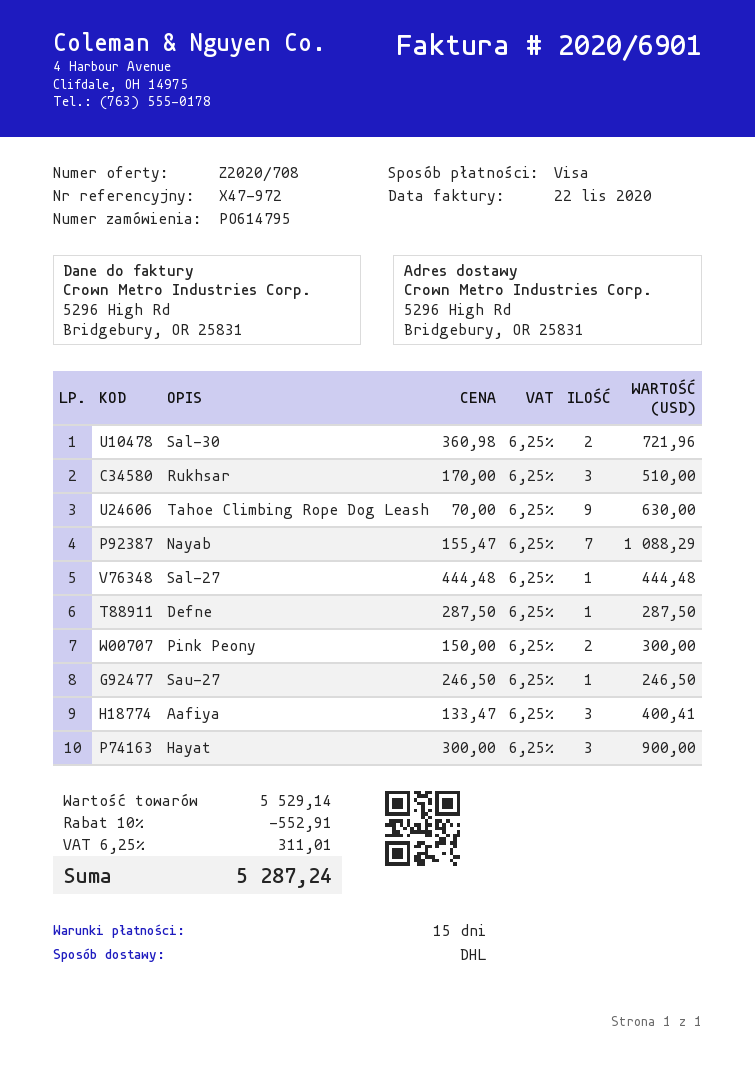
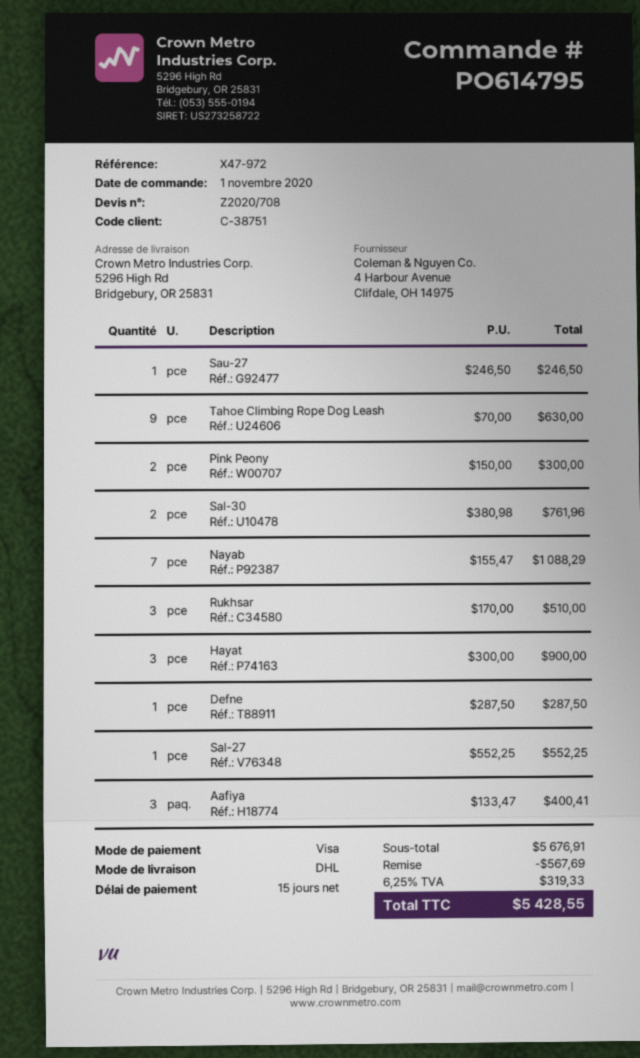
Sal-30: 2 x 360.98 = 721.96 -> 2 x 380.98 = 761.96
Sal-27: 1 x 444.48 = 444.48 -> 1 x 552.25 = 552.25
subtotal: 5529.14 -> 5676.91
discount: 552.91 -> 567.69
tax: 6.25% = 311.01 -> 6.25% = 319.33
total: 5287.24 -> 5428.55

